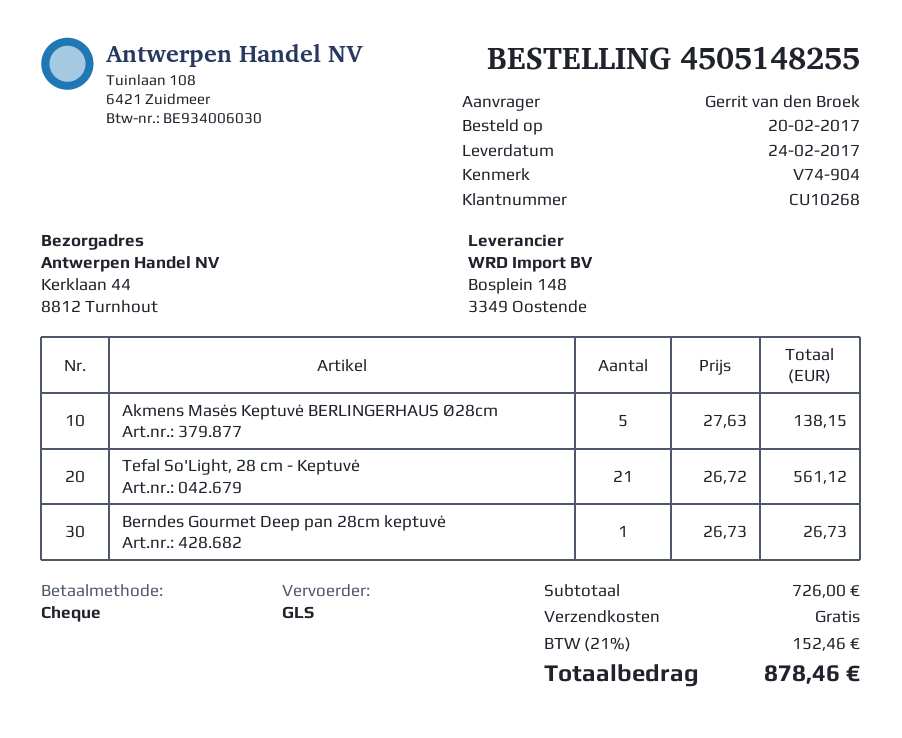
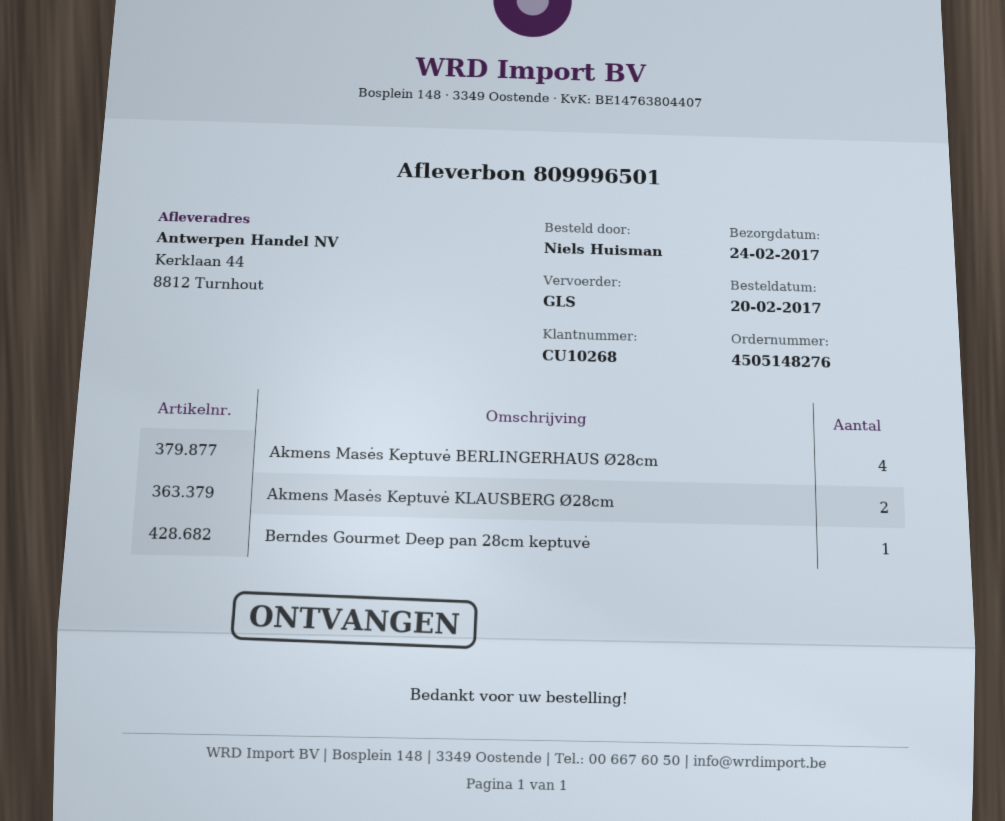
order number: 4505148255 -> 4505148276
ordered by: Gerrit van den Broek -> Niels Huisman
Akmens Masės Keptuvė BERLINGERHAUS Ø28cm: 5 -> 4
Tefal So'Light, 28 cm - Keptuvė: 21 -> none
Akmens Masės Keptuvė KLAUSBERG Ø28cm: none -> 2

